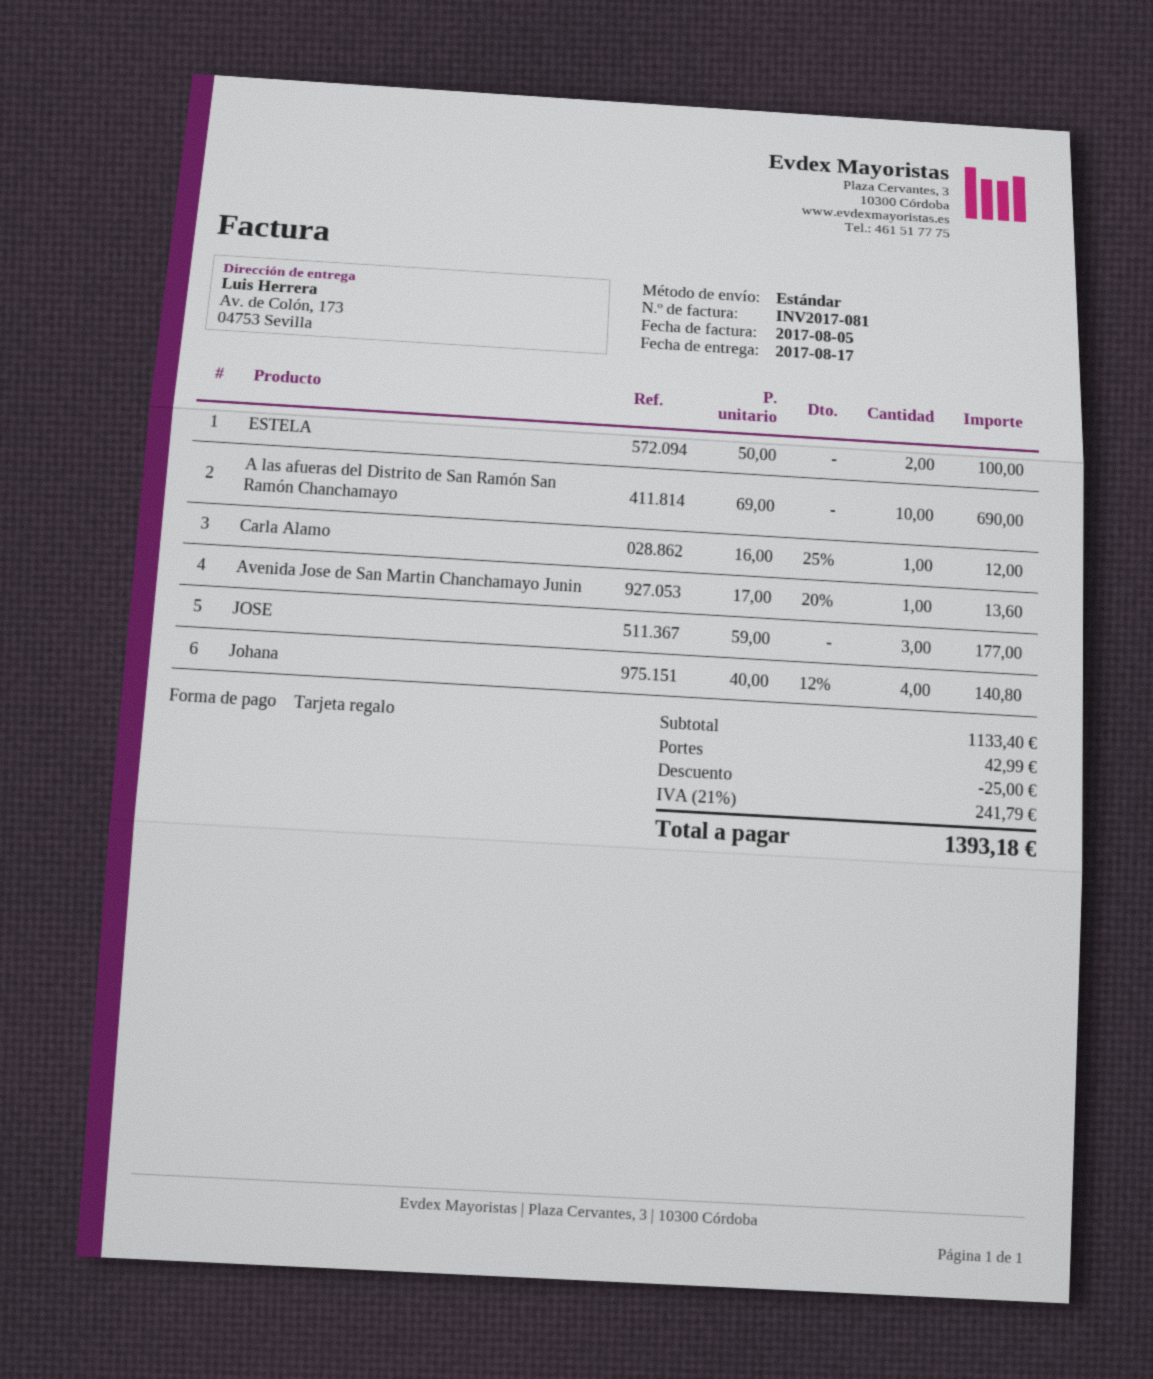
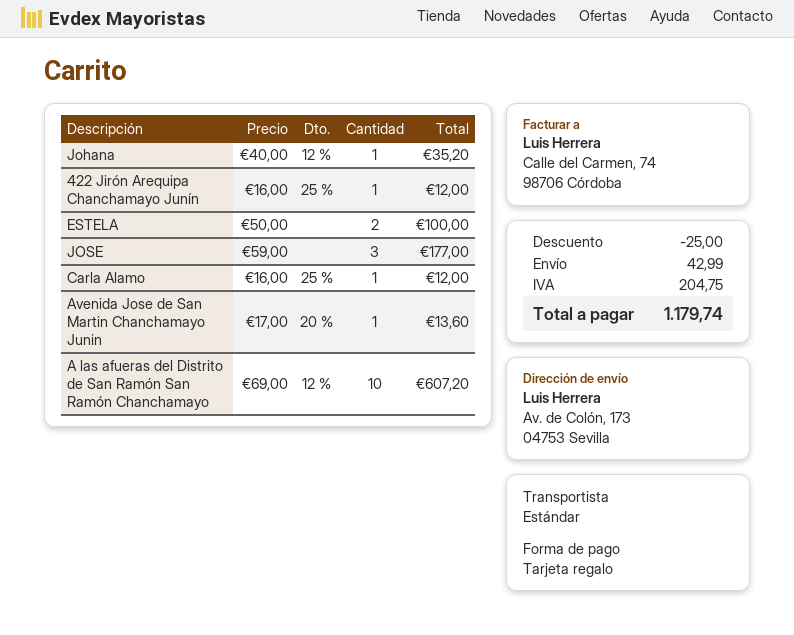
A las afueras del Distrito de San Ramón San Ramón Chanchamayo: 10 x 69.00 = 690.00 -> 10 x 69.00 - 12% = 607.20
Johana: 4 x 40.00 - 12% = 140.80 -> 1 x 40.00 - 12% = 35.20
422 Jirón Arequipa Chanchamayo Junín: none -> 1 x 16.00 - 25% = 12.00
tax: 241.79 -> 204.75
total: 1393.18 -> 1179.74

